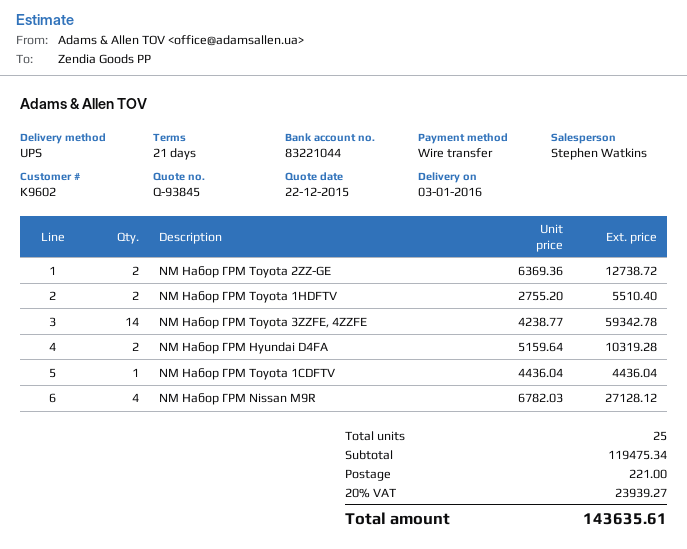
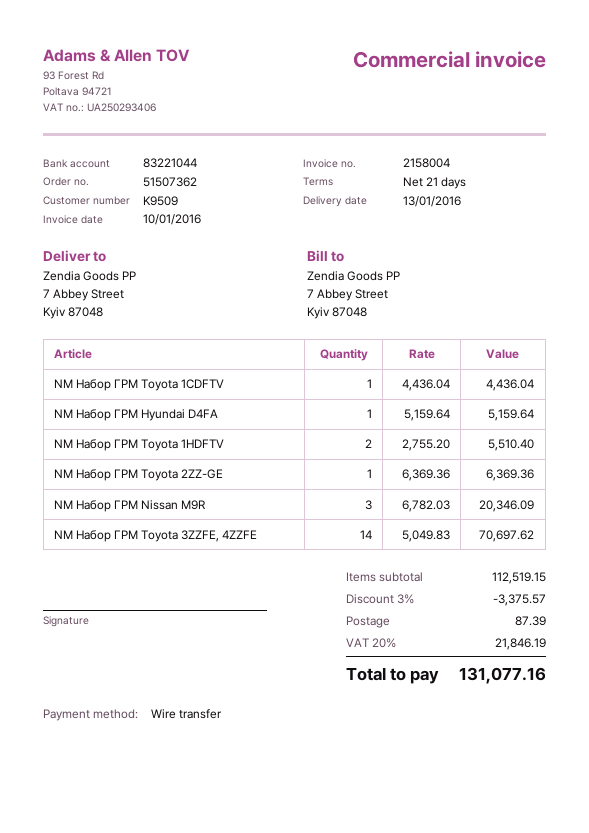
delivery date: 2016-01-03 -> 2016-01-13
customer number: K9602 -> K9509
NM Набор ГРМ Toyota 2ZZ-GE: 2 x 6369.36 = 12738.72 -> 1 x 6369.36 = 6369.36
NM Набор ГРМ Toyota 3ZZFE, 4ZZFE: 14 x 4238.77 = 59342.78 -> 14 x 5049.83 = 70697.62
NM Набор ГРМ Hyundai D4FA: 2 x 5159.64 = 10319.28 -> 1 x 5159.64 = 5159.64
NM Набор ГРМ Nissan M9R: 4 x 6782.03 = 27128.12 -> 3 x 6782.03 = 20346.09
subtotal: 119475.34 -> 112519.15
discount: none -> 3% = 3375.57
shipping: 221.00 -> 87.39
tax: 20% = 23939.27 -> 20% = 21846.19
total: 143635.61 -> 131077.16

